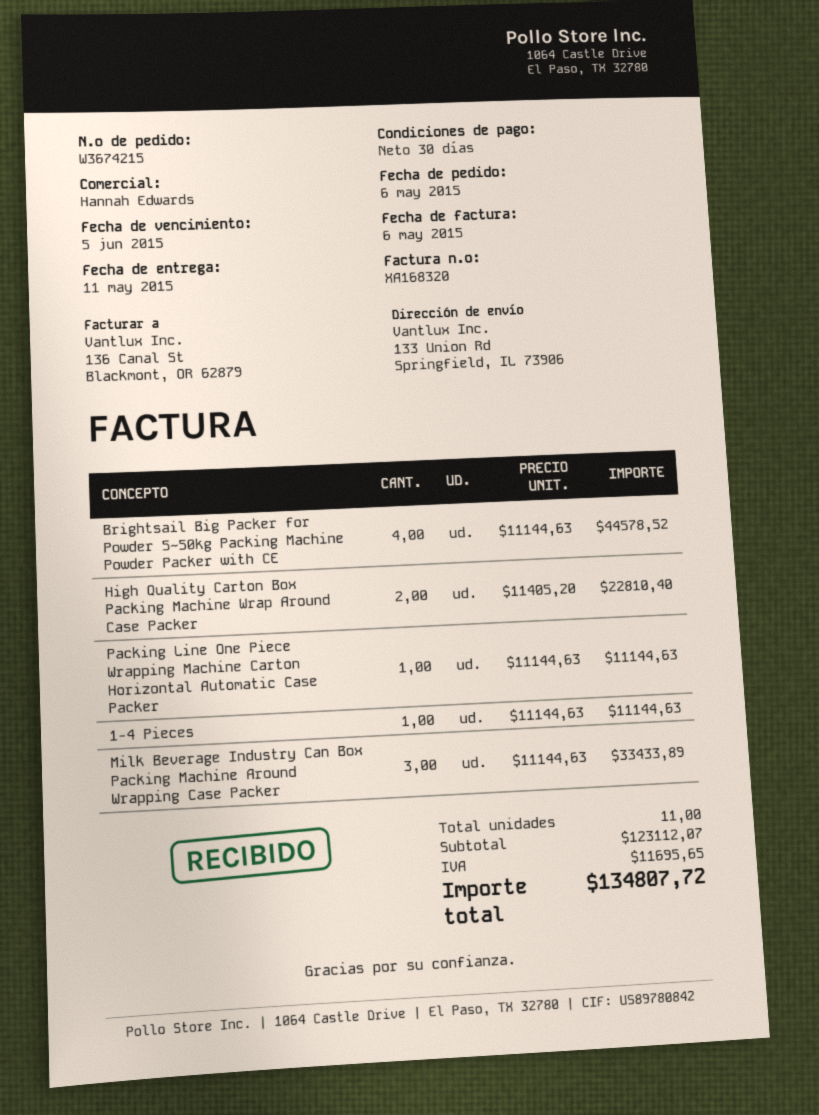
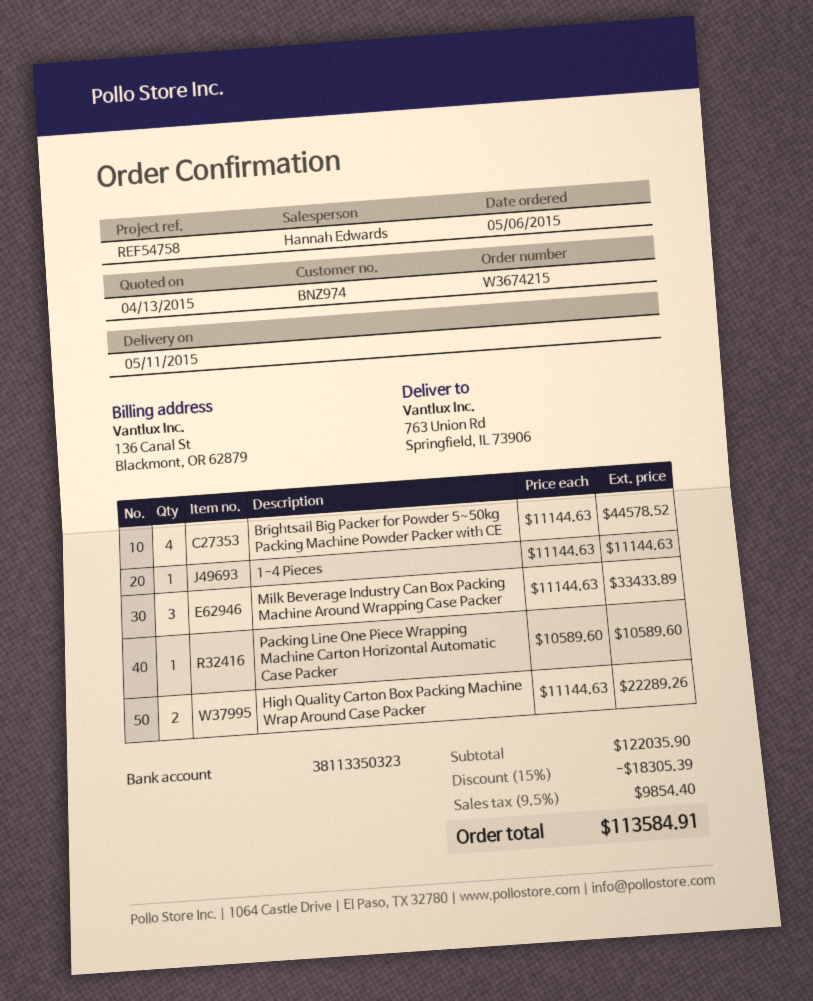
ship to: 133 Union Rd, Springfield, IL 73906 -> 763 Union Rd, Springfield, IL 73906
High Quality Carton Box Packing Machine Wrap Around Case Packer: 2 x 11405.20 = 22810.40 -> 2 x 11144.63 = 22289.26
Packing Line One Piece Wrapping Machine Carton Horizontal Automatic Case Packer: 1 x 11144.63 = 11144.63 -> 1 x 10589.60 = 10589.60
subtotal: 123112.07 -> 122035.90
discount: none -> 15% = 18305.39
tax: 11695.65 -> 9854.40
total: 134807.72 -> 113584.91

